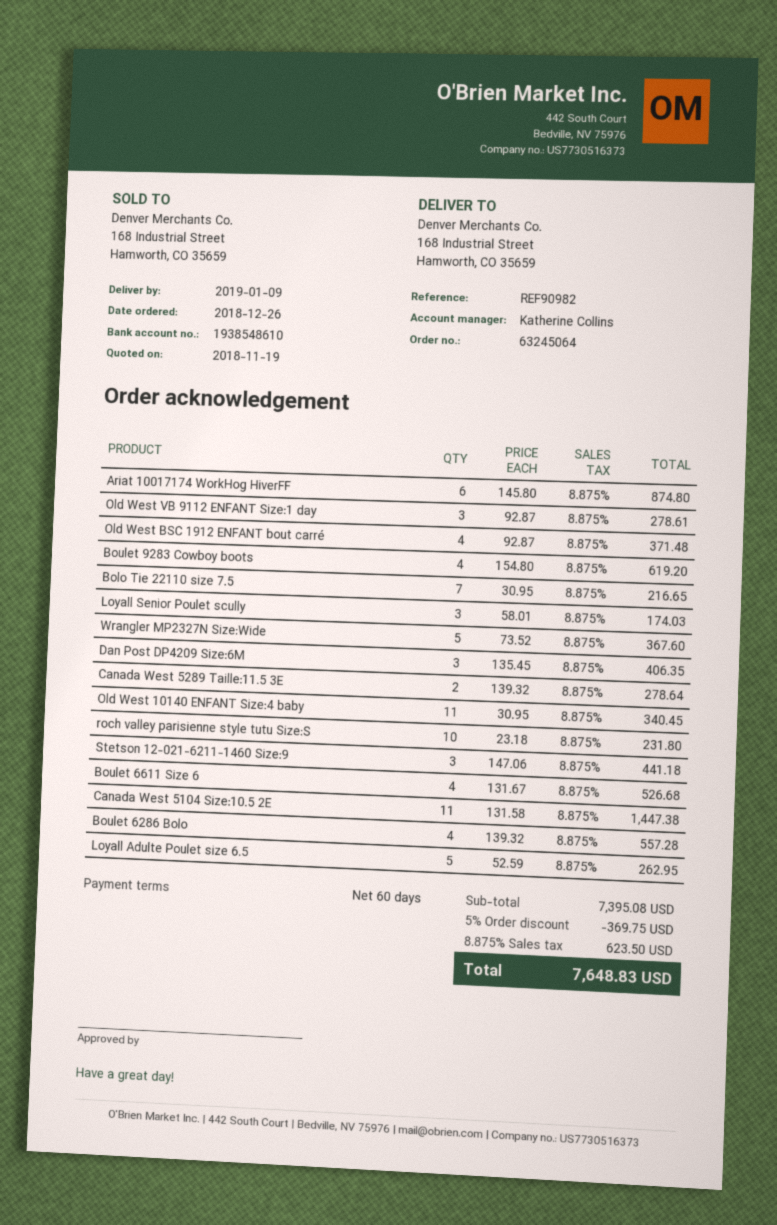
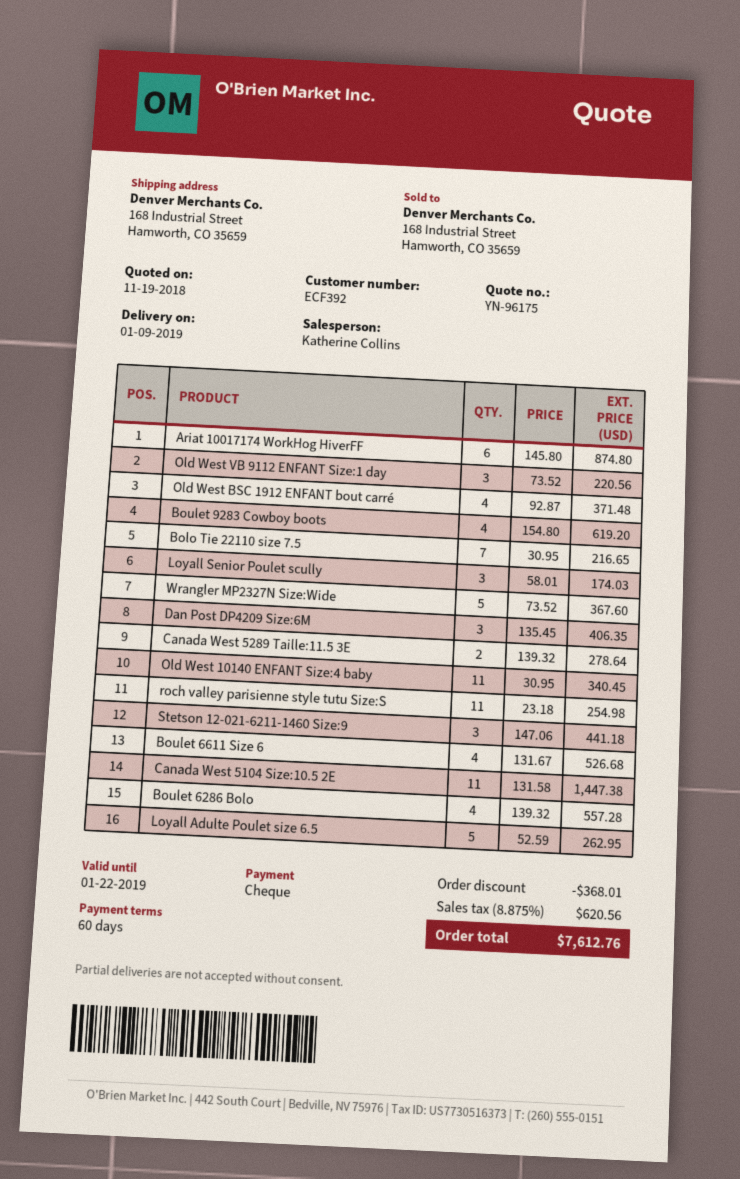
Old West VB 9112 ENFANT Size:1 day: 3 x 92.87 = 278.61 -> 3 x 73.52 = 220.56
roch valley parisienne style tutu Size:S: 10 x 23.18 = 231.80 -> 11 x 23.18 = 254.98
discount: 369.75 -> 368.01
tax: 8.875% = 623.50 -> 8.875% = 620.56
total: 7648.83 -> 7612.76

